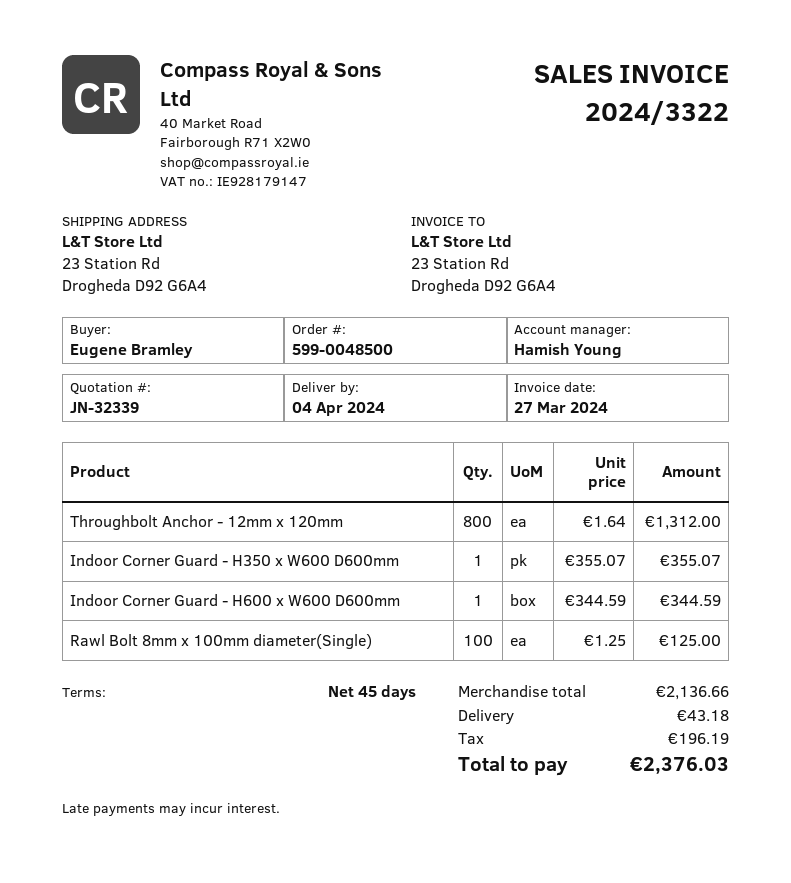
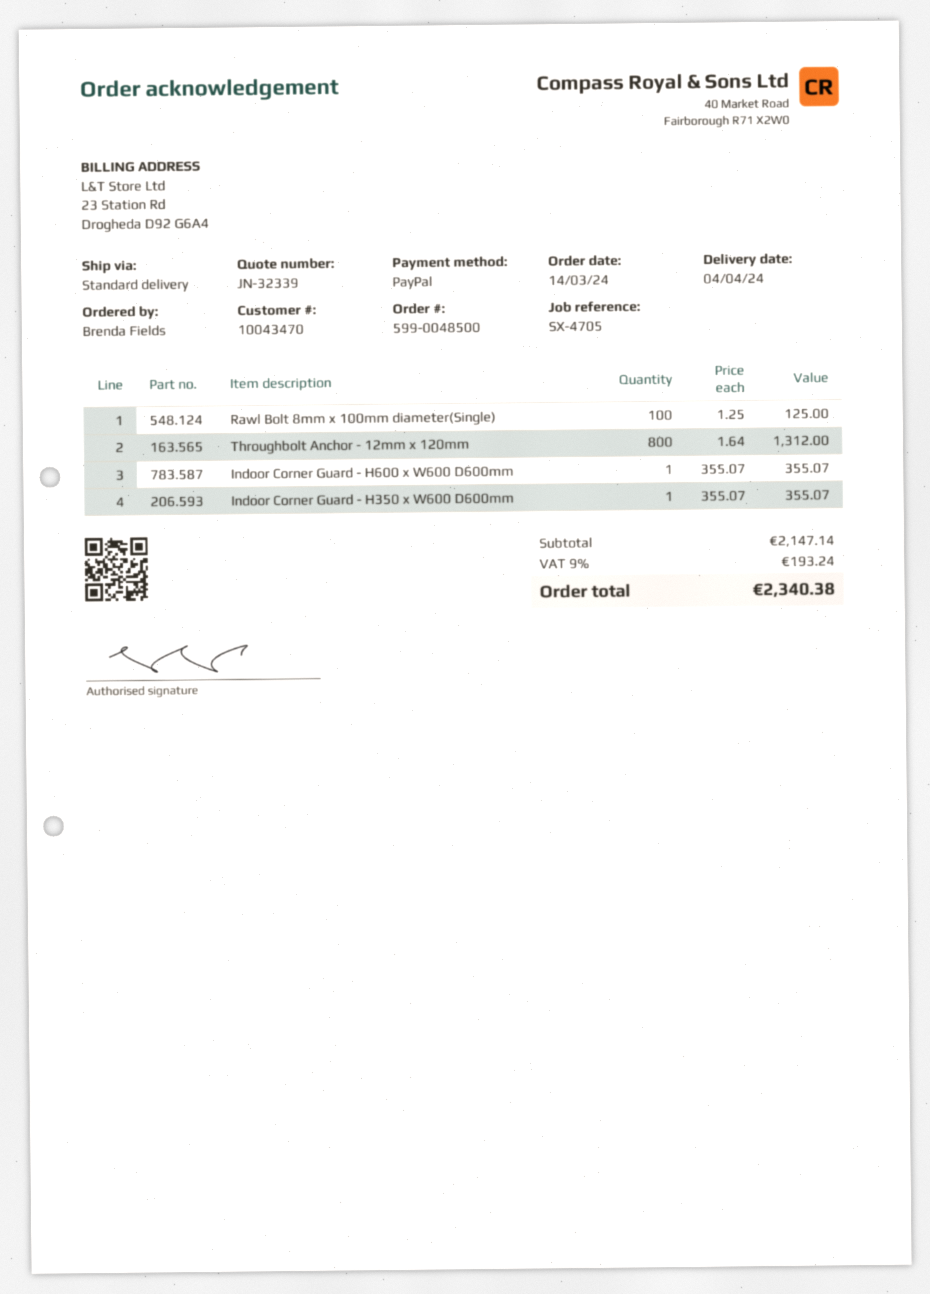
ordered by: Eugene Bramley -> Brenda Fields
Indoor Corner Guard - H600 x W600 D600mm: 1 x 344.59 = 344.59 -> 1 x 355.07 = 355.07
subtotal: 2136.66 -> 2147.14
shipping: 43.18 -> none
tax: 196.19 -> 193.24
total: 2376.03 -> 2340.38

